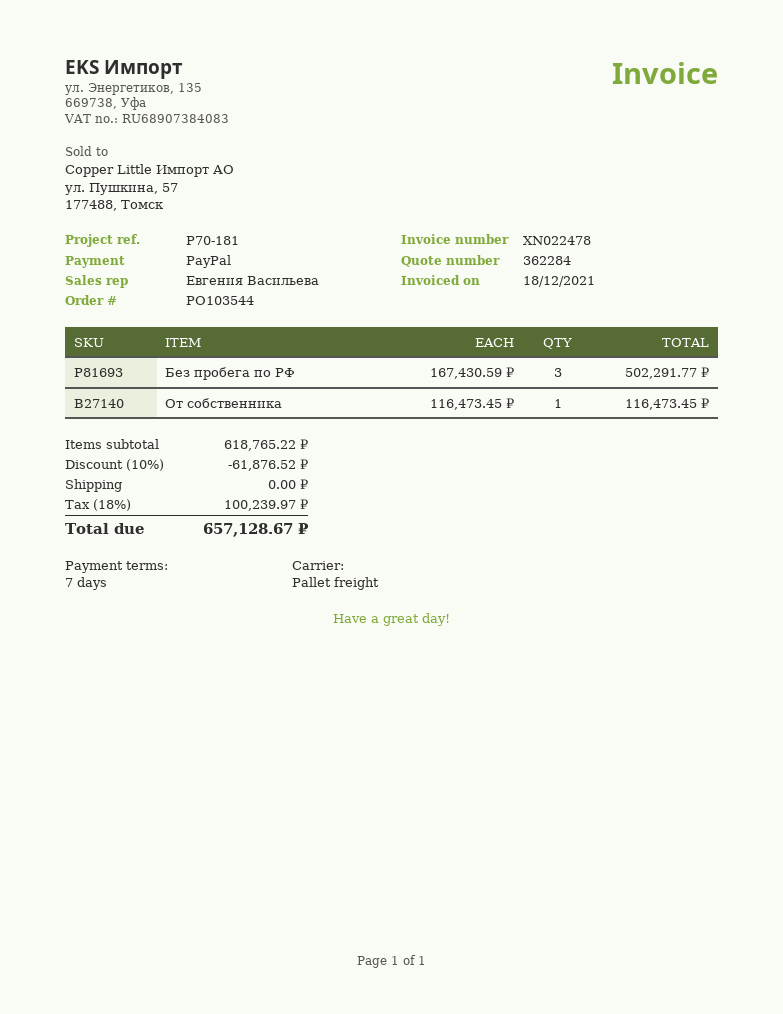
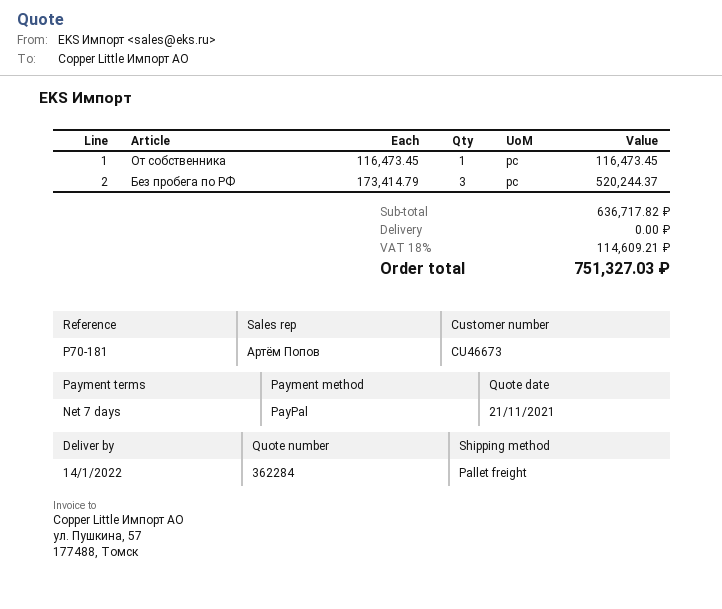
sales rep: Евгения Васильева -> Артём Попов
Без пробега по РФ: 3 x 167430.59 = 502291.77 -> 3 x 173414.79 = 520244.37
subtotal: 618765.22 -> 636717.82
discount: 10% = 61876.52 -> none
tax: 18% = 100239.97 -> 18% = 114609.21
total: 657128.67 -> 751327.03

